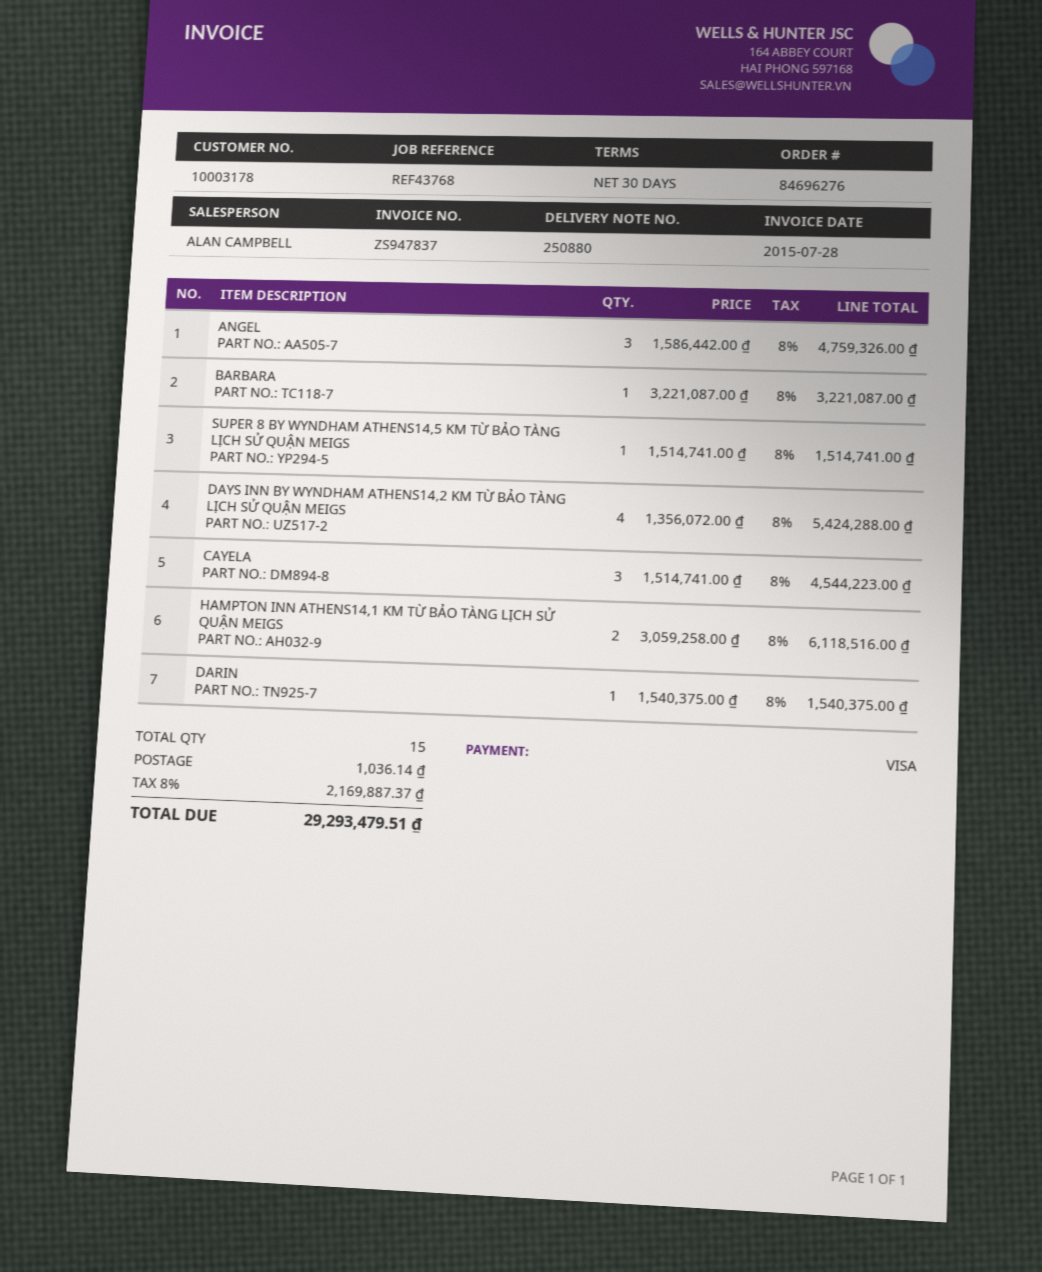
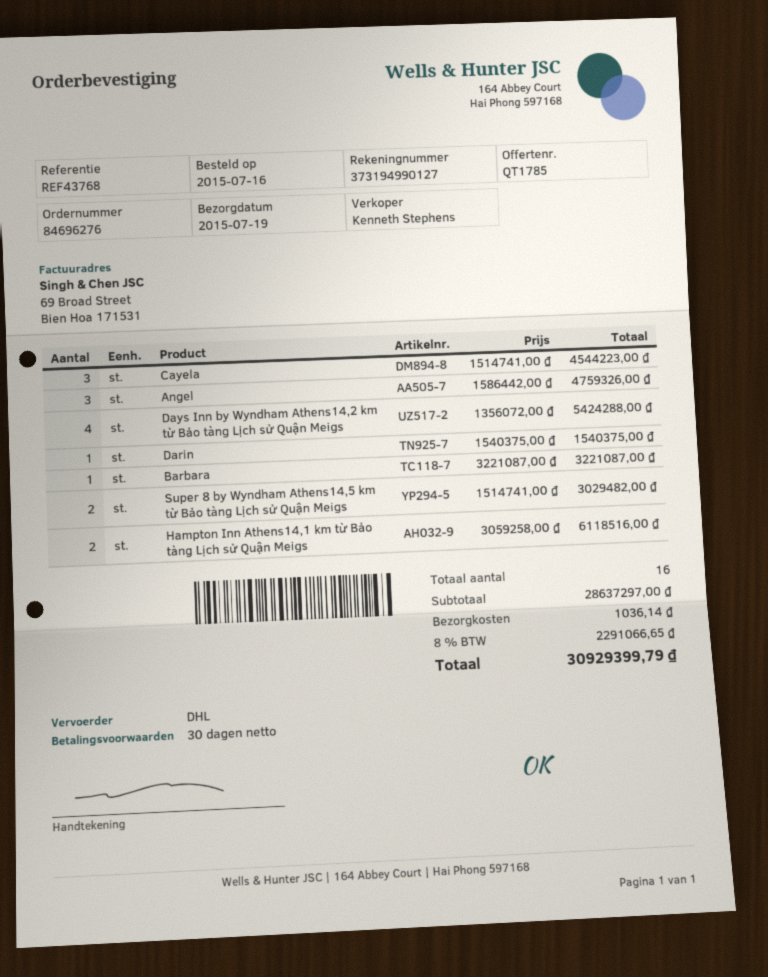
sales rep: ALAN CAMPBELL -> Kenneth Stephens
SUPER 8 BY WYNDHAM ATHENS14,5 KM TỪ BẢO TÀNG LỊCH SỬ QUẬN MEIGS: 1 x 1514741.00 = 1514741.00 -> 2 x 1514741.00 = 3029482.00
total quantity: 15 -> 16
tax: 8% = 2169887.37 -> 8% = 2291066.65
total: 29293479.51 -> 30929399.79

